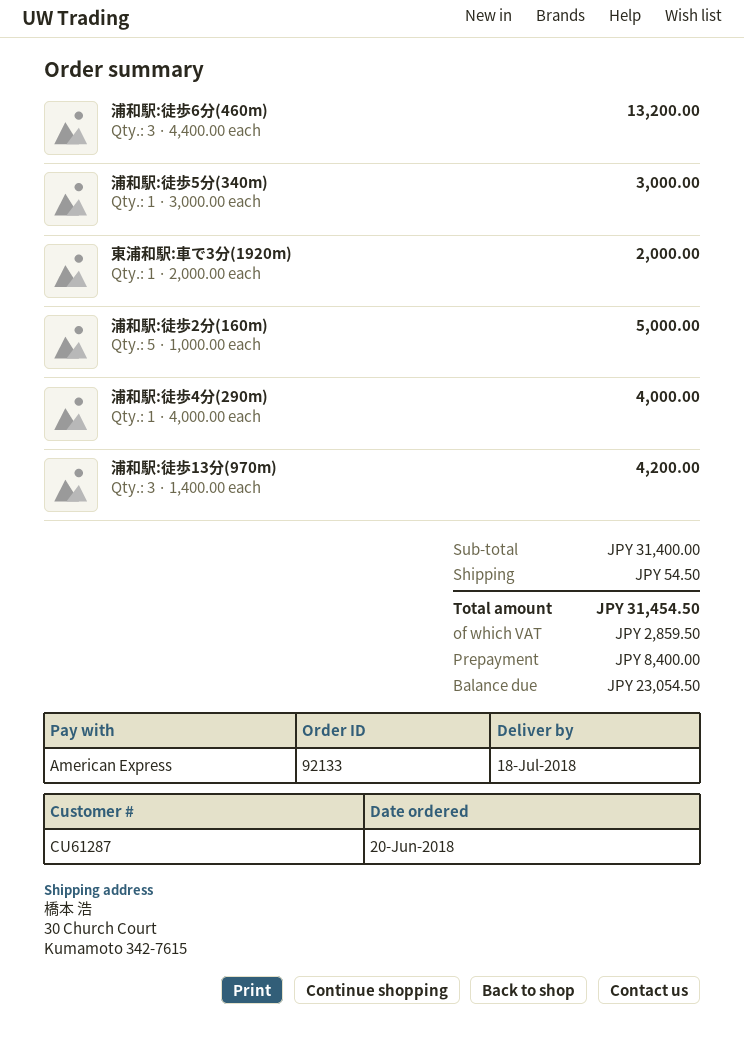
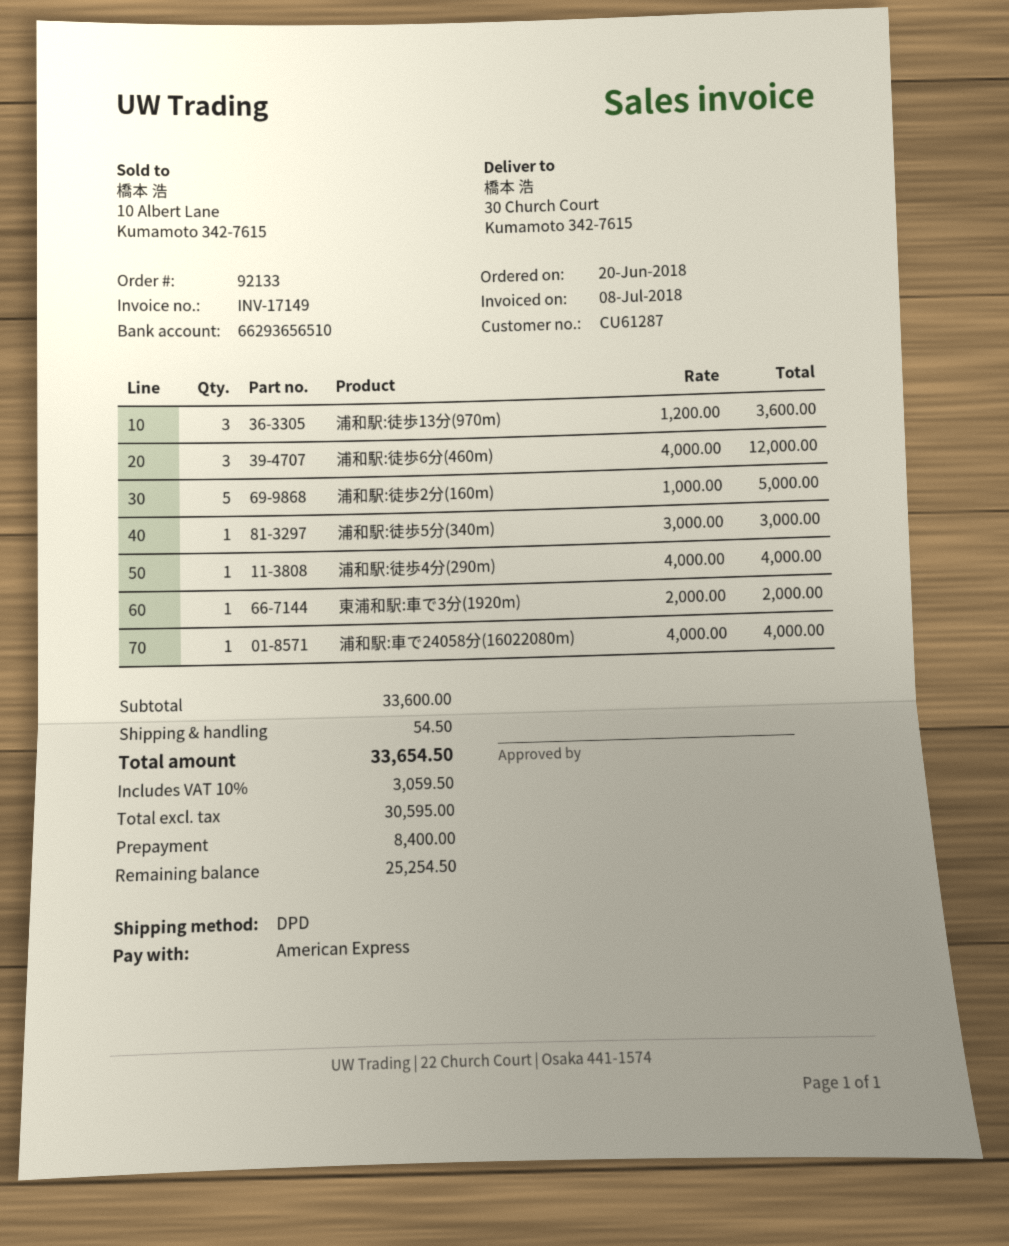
浦和駅:徒歩6分(460m): 3 x 4400.00 = 13200.00 -> 3 x 4000.00 = 12000.00
浦和駅:徒歩13分(970m): 3 x 1400.00 = 4200.00 -> 3 x 1200.00 = 3600.00
浦和駅:車で24058分(16022080m): none -> 1 x 4000.00 = 4000.00
subtotal: 31400.00 -> 33600.00
tax: 2859.50 -> 3059.50
total: 31454.50 -> 33654.50
balance: 23054.50 -> 25254.50

